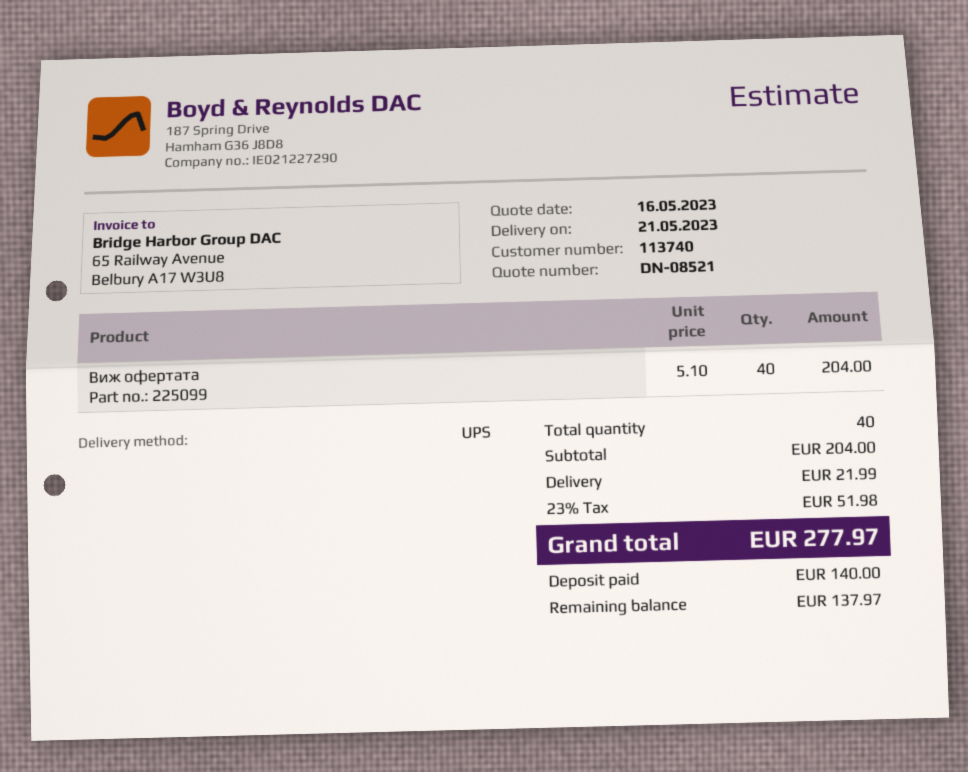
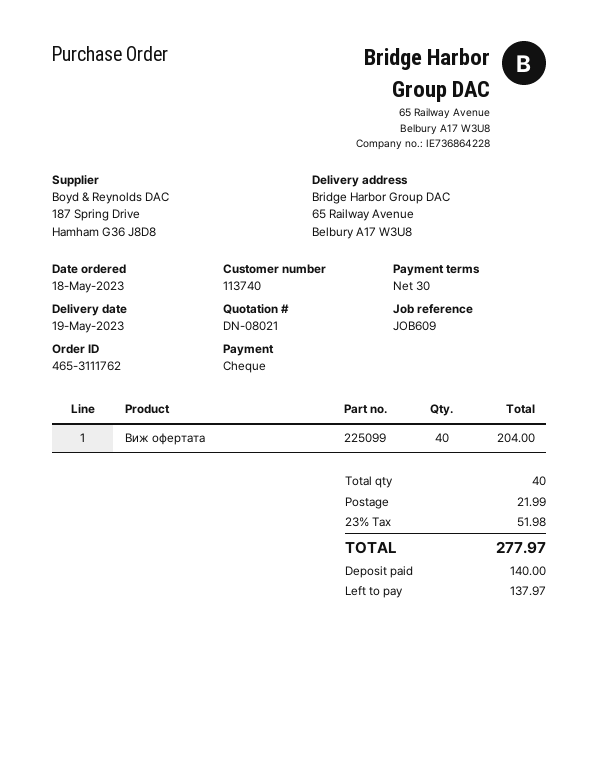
quote number: DN-08521 -> DN-08021
delivery date: 2023-05-21 -> 2023-05-19

